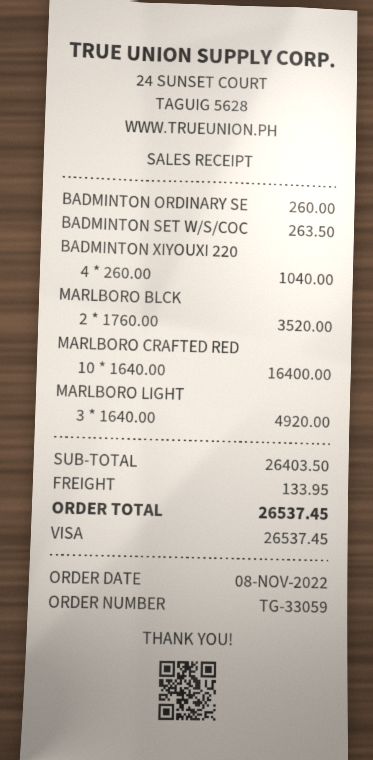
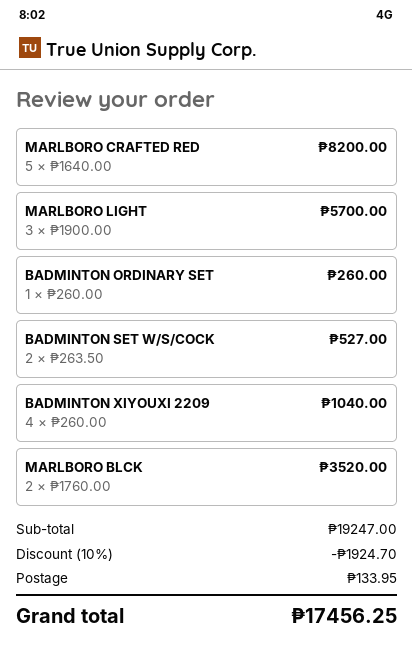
BADMINTON SET W/S/COC: 1 x 263.50 = 263.50 -> 2 x 263.50 = 527.00
MARLBORO CRAFTED RED: 10 x 1640.00 = 16400.00 -> 5 x 1640.00 = 8200.00
MARLBORO LIGHT: 3 x 1640.00 = 4920.00 -> 3 x 1900.00 = 5700.00
subtotal: 26403.50 -> 19247.00
discount: none -> 10% = 1924.70
total: 26537.45 -> 17456.25

